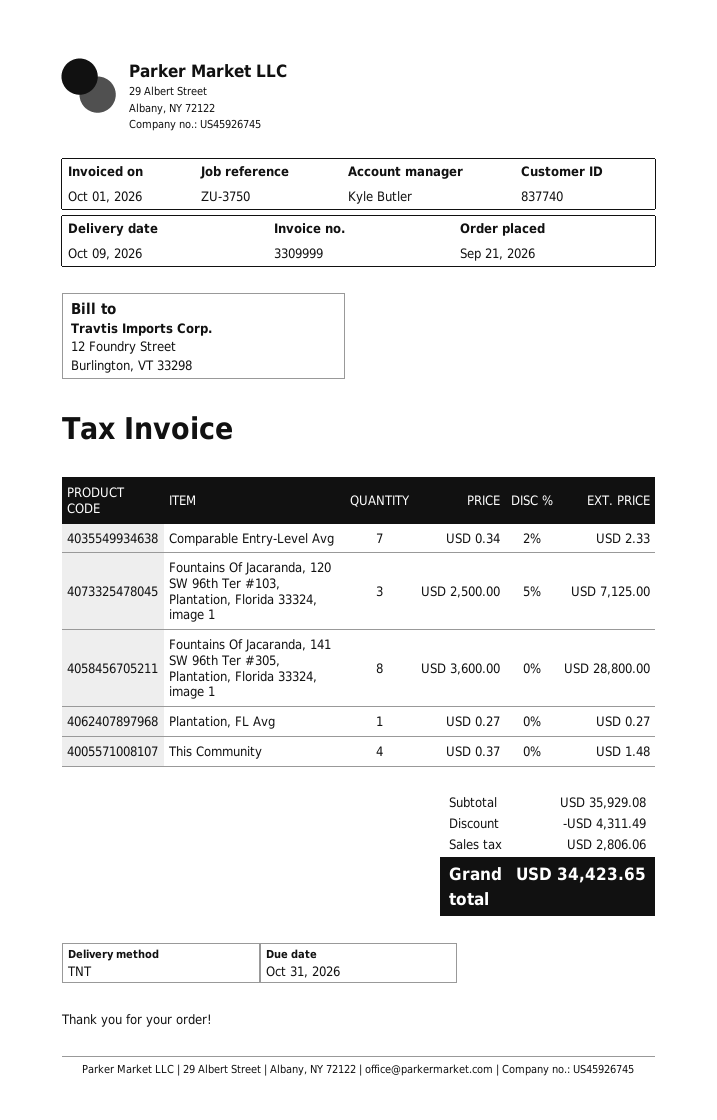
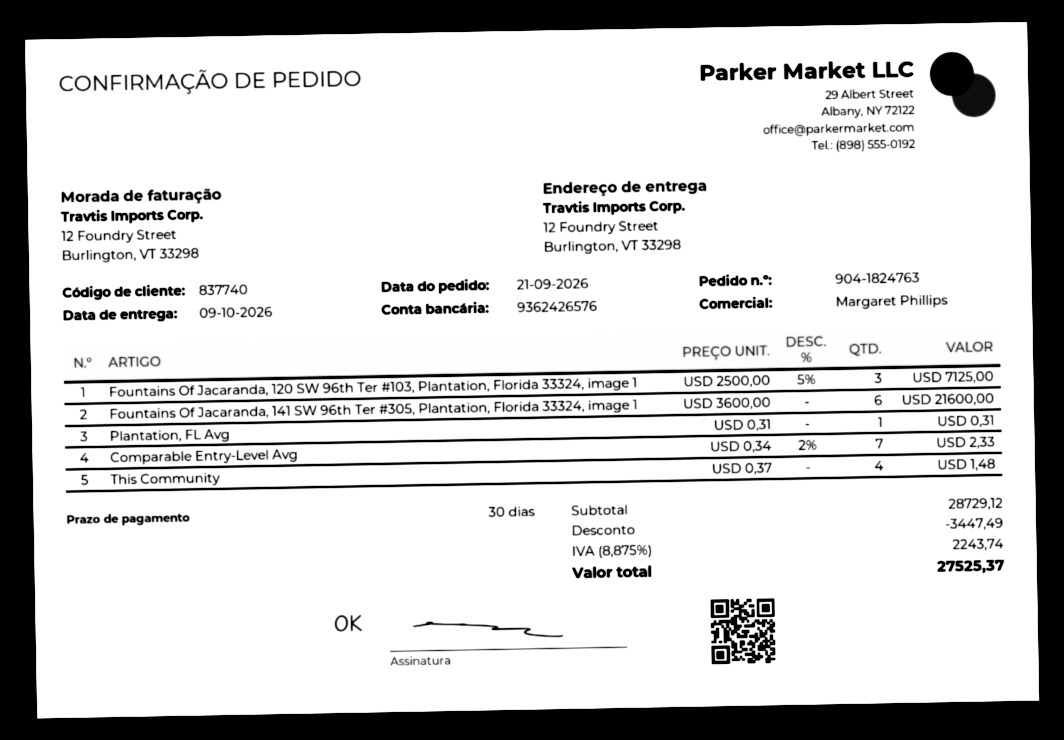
sales rep: Kyle Butler -> Margaret Phillips
Fountains Of Jacaranda, 141 SW 96th Ter #305, Plantation, Florida 33324, image 1: 8 x 3600.00 = 28800.00 -> 6 x 3600.00 = 21600.00
Plantation, FL Avg: 1 x 0.27 = 0.27 -> 1 x 0.31 = 0.31
subtotal: 35929.08 -> 28729.12
discount: 4311.49 -> 3447.49
tax: 2806.06 -> 2243.74
total: 34423.65 -> 27525.37

